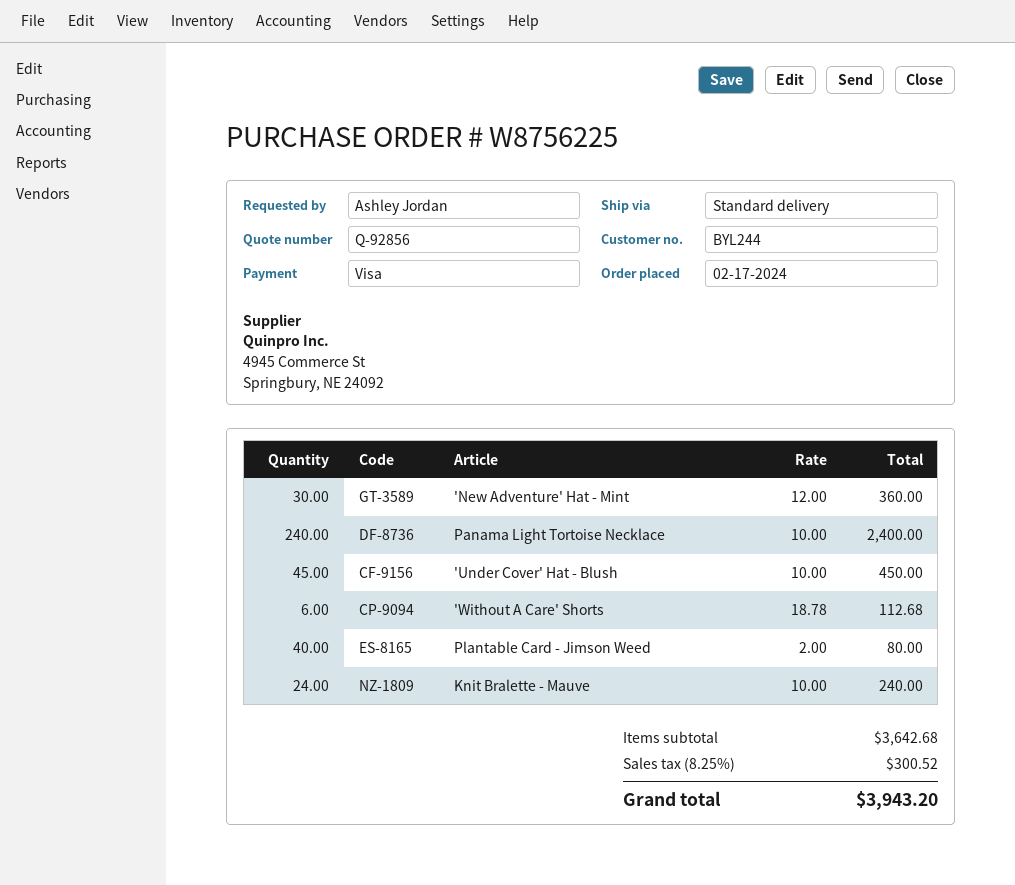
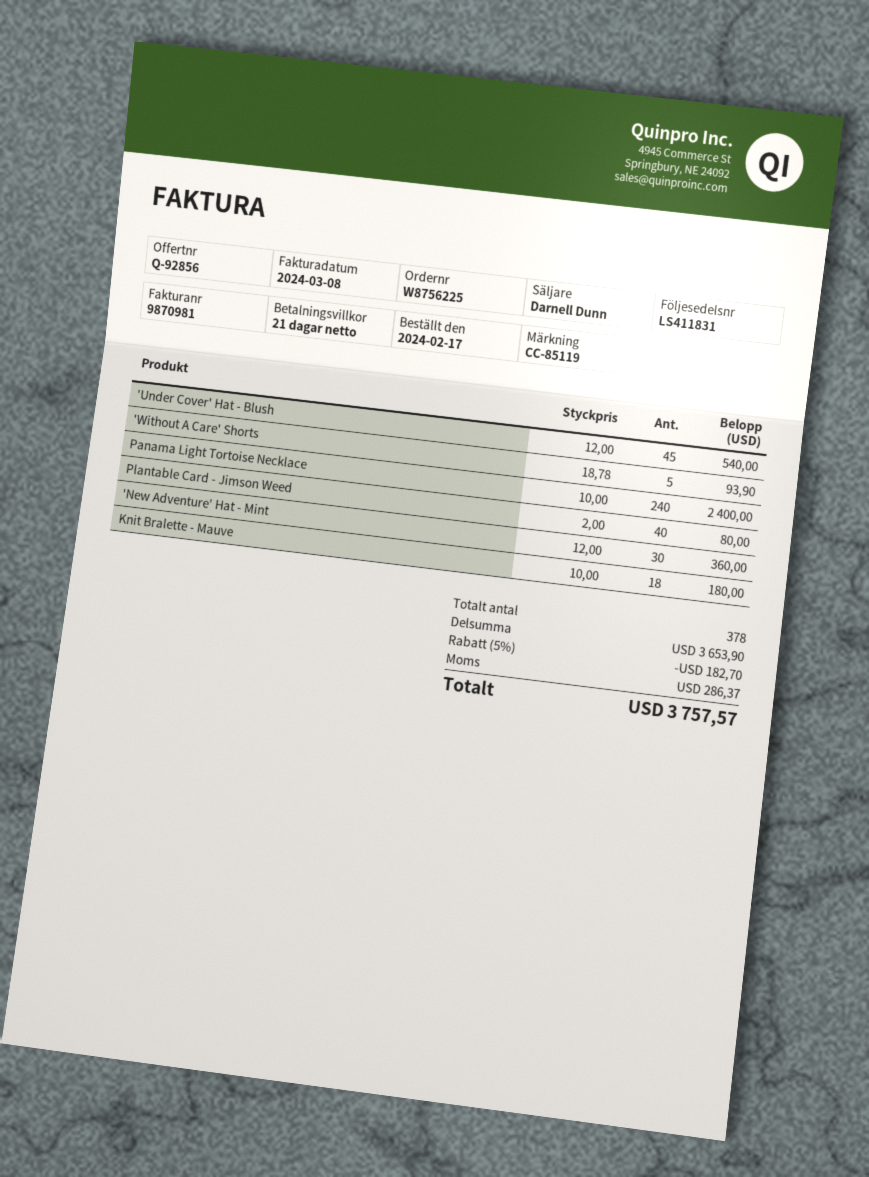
'Under Cover' Hat - Blush: 45 x 10.00 = 450.00 -> 45 x 12.00 = 540.00
'Without A Care' Shorts: 6 x 18.78 = 112.68 -> 5 x 18.78 = 93.90
Knit Bralette - Mauve: 24 x 10.00 = 240.00 -> 18 x 10.00 = 180.00
subtotal: 3642.68 -> 3653.90
discount: none -> 5% = 182.70
tax: 300.52 -> 286.37
total: 3943.20 -> 3757.57

